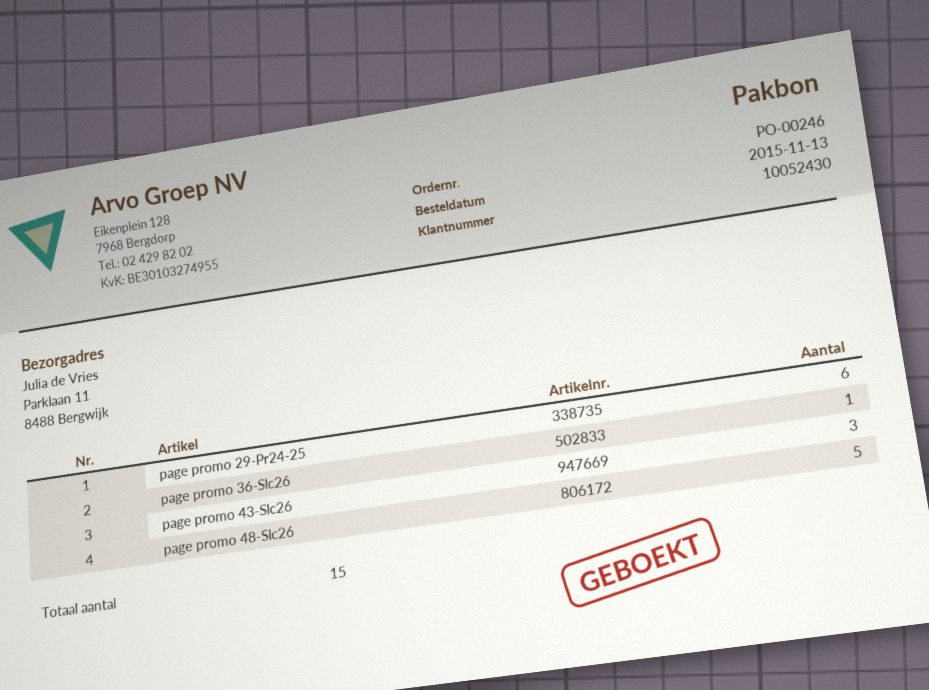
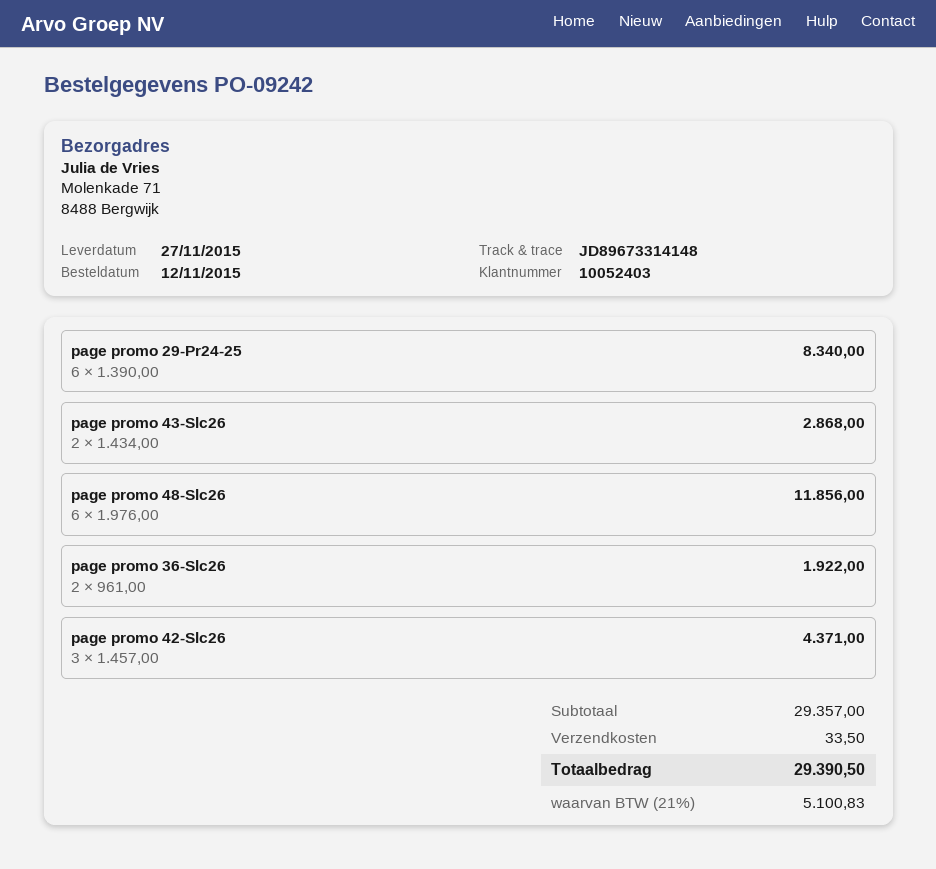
order number: PO-00246 -> PO-09242
order date: 2015-11-13 -> 2015-11-12
customer number: 10052430 -> 10052403
ship to: Parklaan 11, 8488 Bergwijk -> Molenkade 71, 8488 Bergwijk
page promo 36-Slc26: 1 -> 2
page promo 43-Slc26: 3 -> 2
page promo 48-Slc26: 5 -> 6
page promo 42-Slc26: none -> 3

